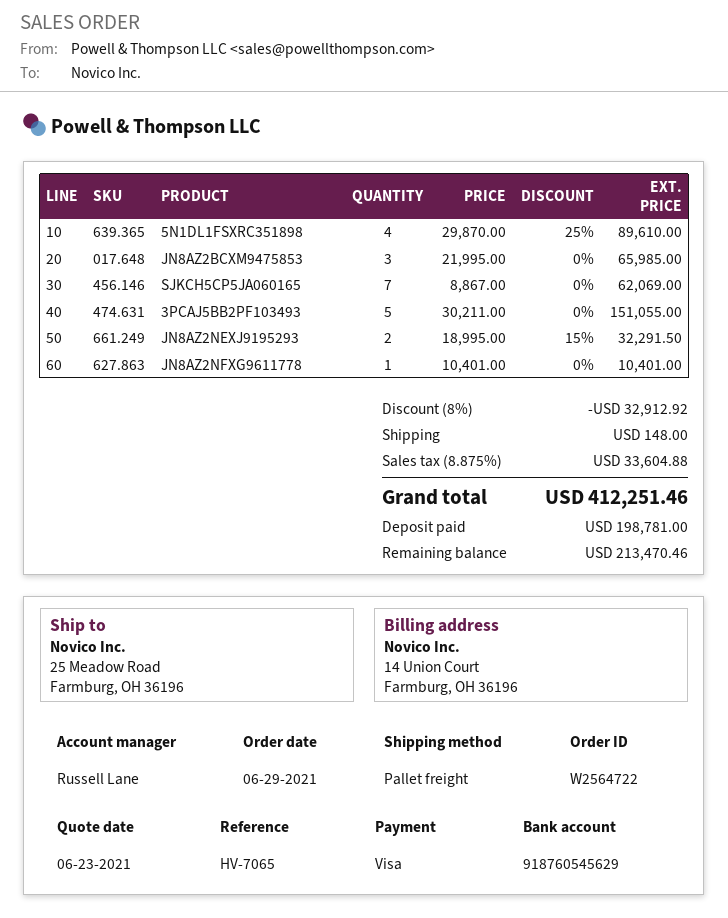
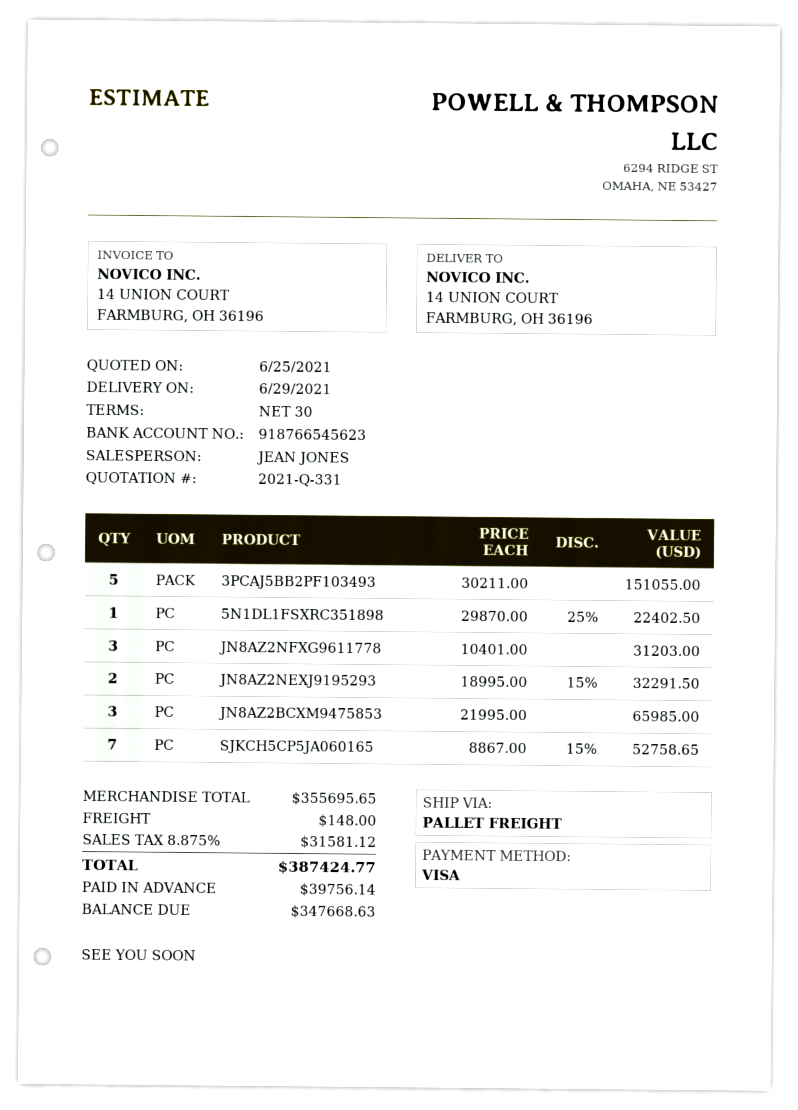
quote date: 2021-06-23 -> 2021-06-25
sales rep: Russell Lane -> JEAN JONES
bank account: 918760545629 -> 918766545623
ship to: 25 Meadow Road, Farmburg, OH 36196 -> 14 UNION COURT, FARMBURG, OH 36196
5N1DL1FSXRC351898: 4 x 29870.00 - 25% = 89610.00 -> 1 x 29870.00 - 25% = 22402.50
SJKCH5CP5JA060165: 7 x 8867.00 = 62069.00 -> 7 x 8867.00 - 15% = 52758.65
JN8AZ2NFXG9611778: 1 x 10401.00 = 10401.00 -> 3 x 10401.00 = 31203.00
discount: 8% = 32912.92 -> none
tax: 8.875% = 33604.88 -> 8.875% = 31581.12
total: 412251.46 -> 387424.77
deposit: 198781.00 -> 39756.14
balance: 213470.46 -> 347668.63

